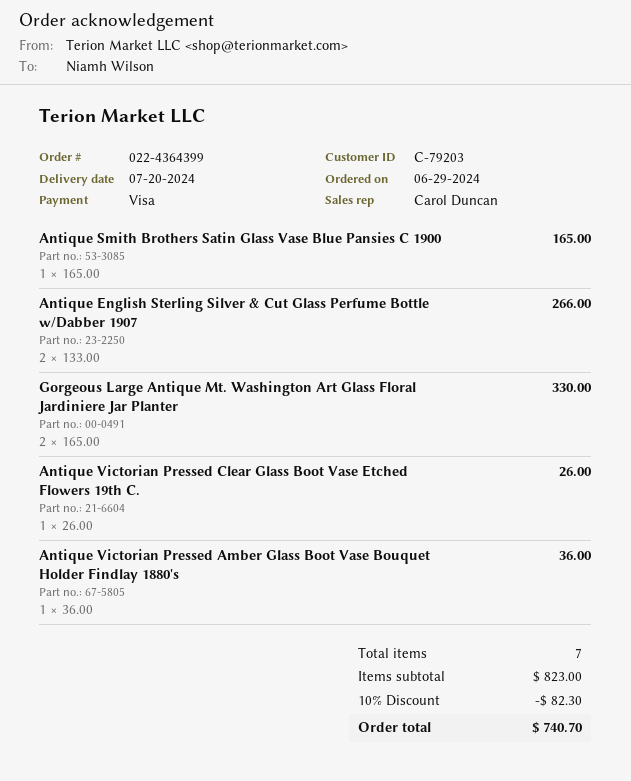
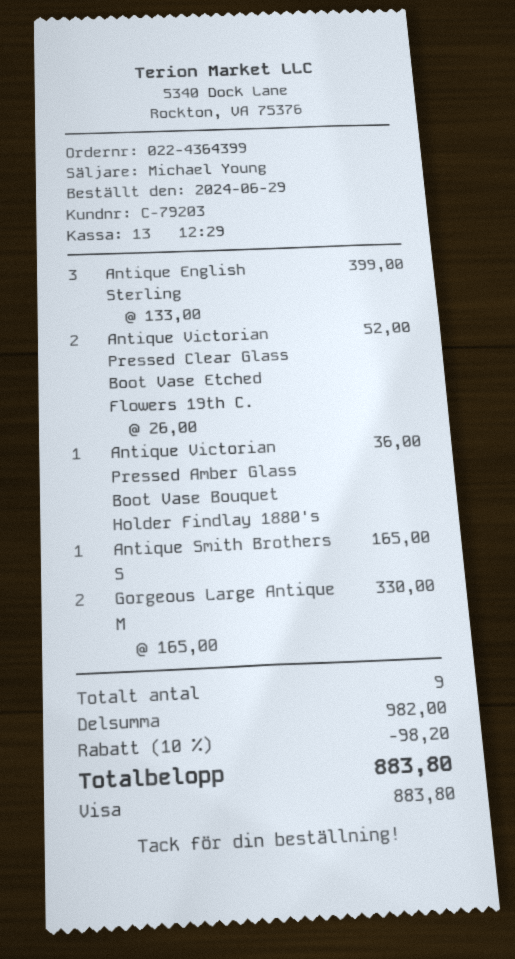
sales rep: Carol Duncan -> Michael Young
Antique English Sterling Silver & Cut Glass Perfume Bottle w/Dabber 1907: 2 x 133.00 = 266.00 -> 3 x 133.00 = 399.00
Antique Victorian Pressed Clear Glass Boot Vase Etched Flowers 19th C.: 1 x 26.00 = 26.00 -> 2 x 26.00 = 52.00
total quantity: 7 -> 9
subtotal: 823.00 -> 982.00
discount: 10% = 82.30 -> 10% = 98.20
total: 740.70 -> 883.80

